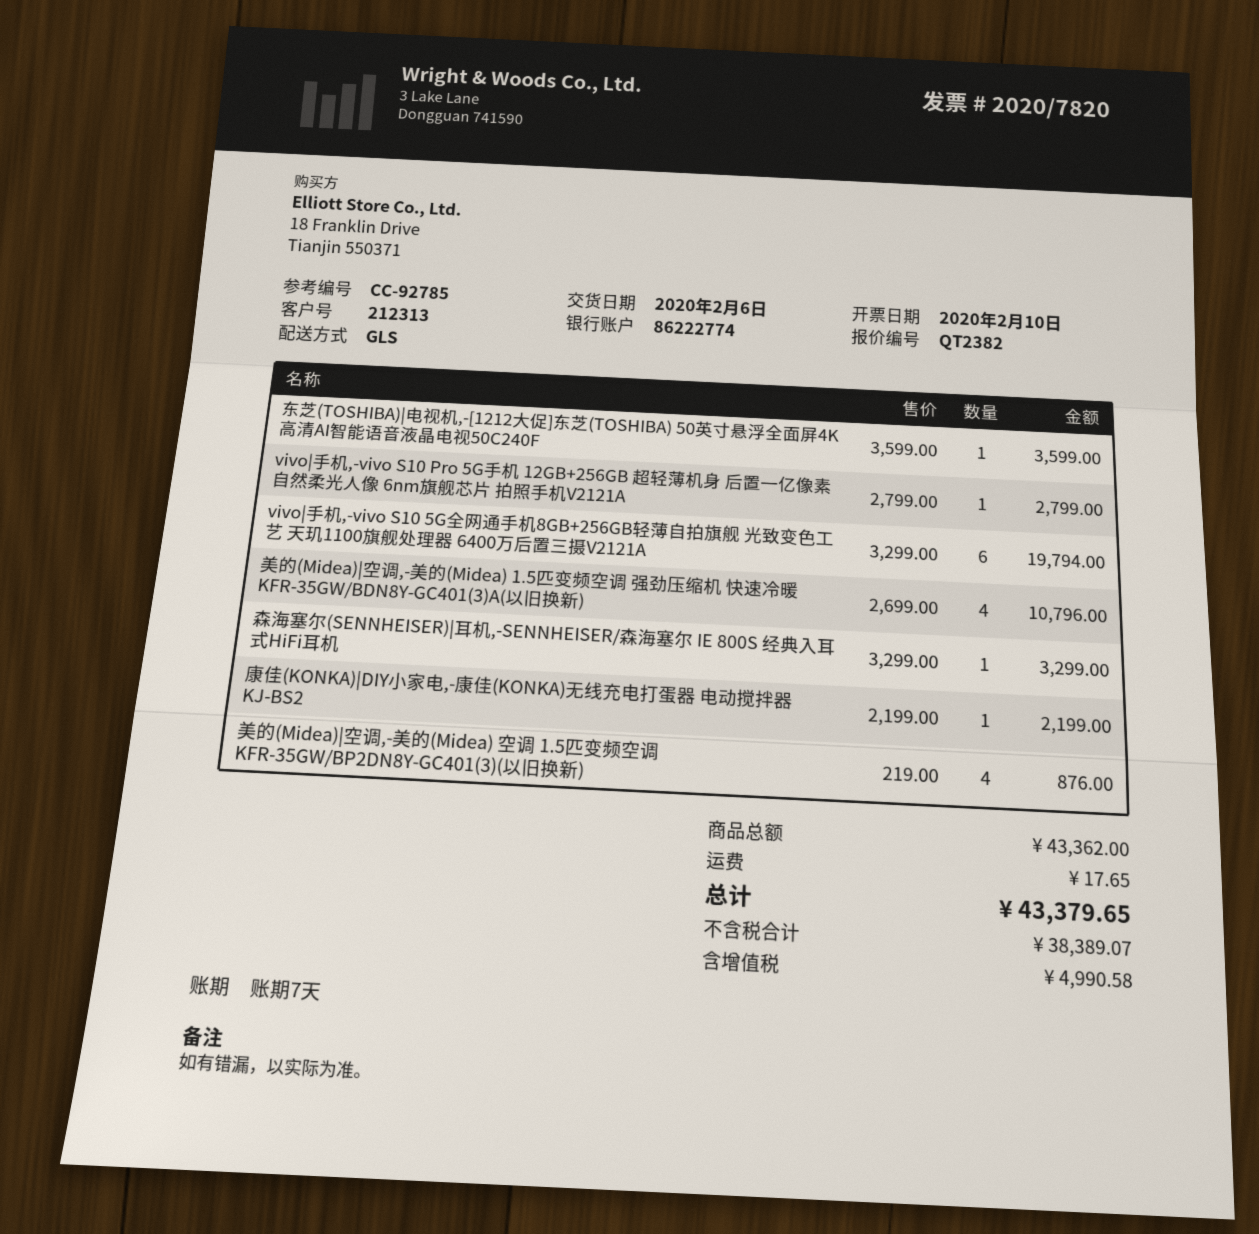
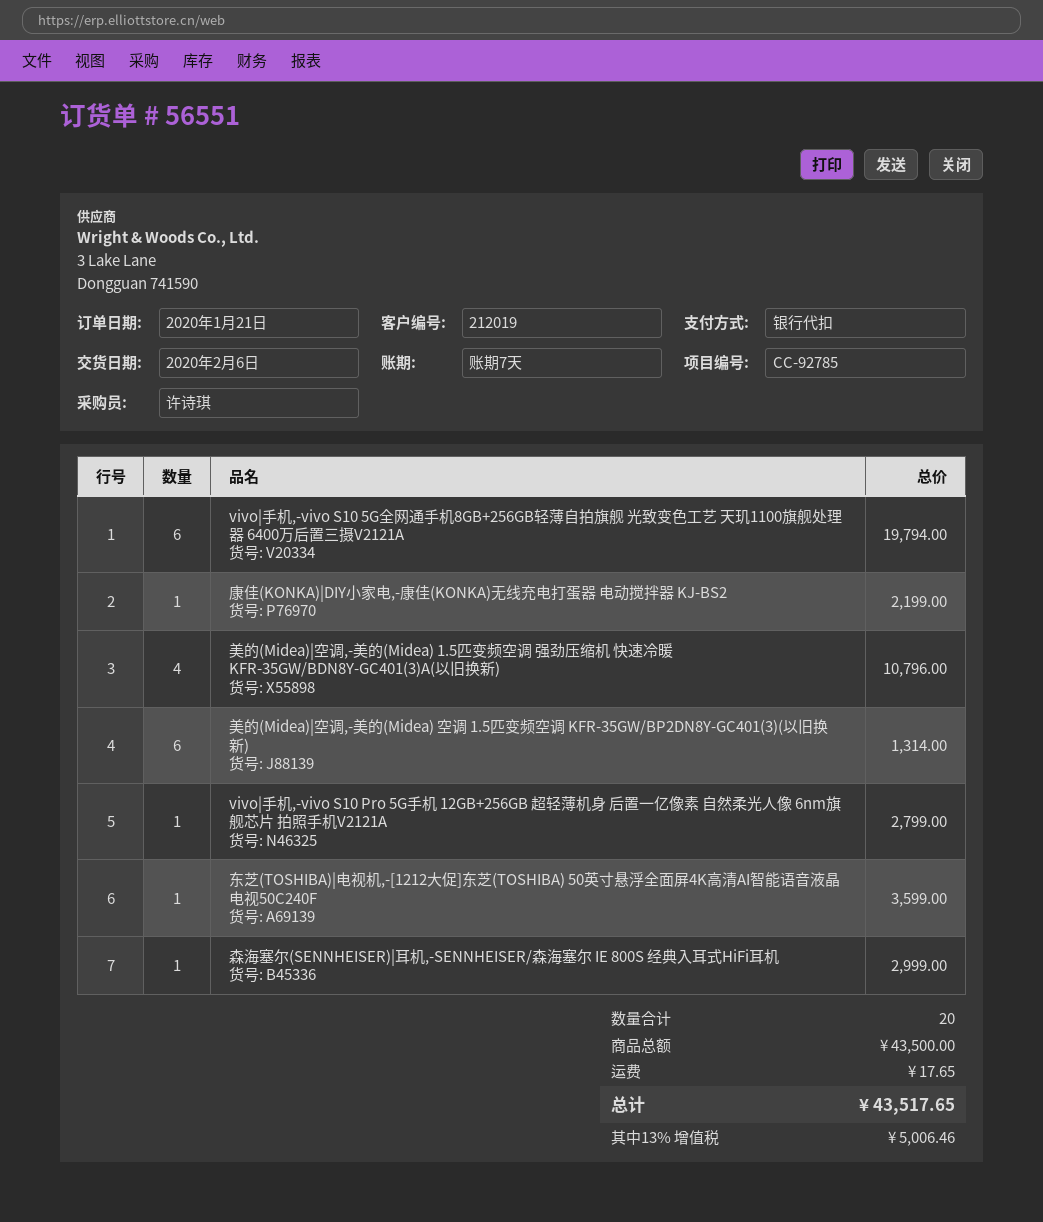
customer number: 212313 -> 212019
森海塞尔(SENNHEISER)|耳机,-SENNHEISER/森海塞尔 IE 800S 经典入耳式HiFi耳机: 1 for 3299.00 -> 1 for 2999.00
美的(Midea)|空调,-美的(Midea) 空调 1.5匹变频空调 KFR-35GW/BP2DN8Y-GC401(3)(以旧换新): 4 for 876.00 -> 6 for 1314.00
subtotal: 43362.00 -> 43500.00
tax: 4990.58 -> 5006.46
total: 43379.65 -> 43517.65

